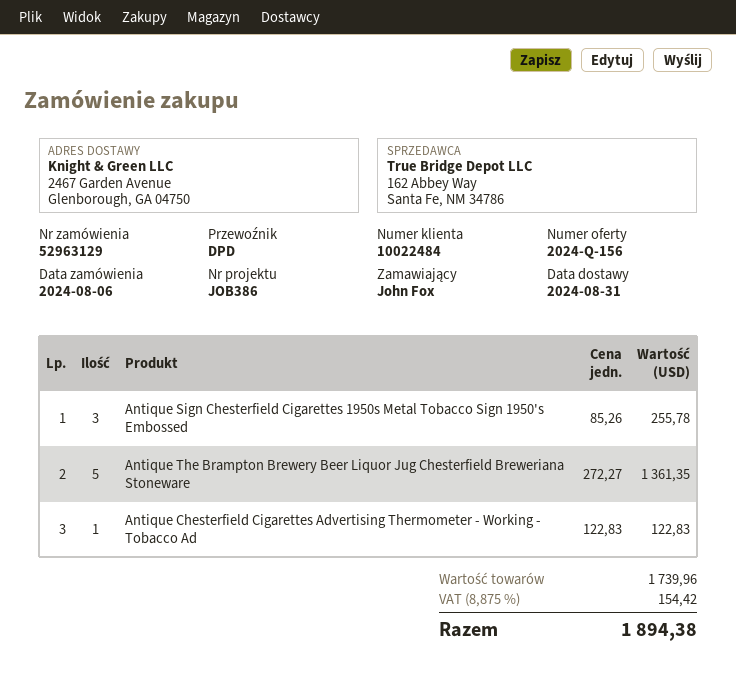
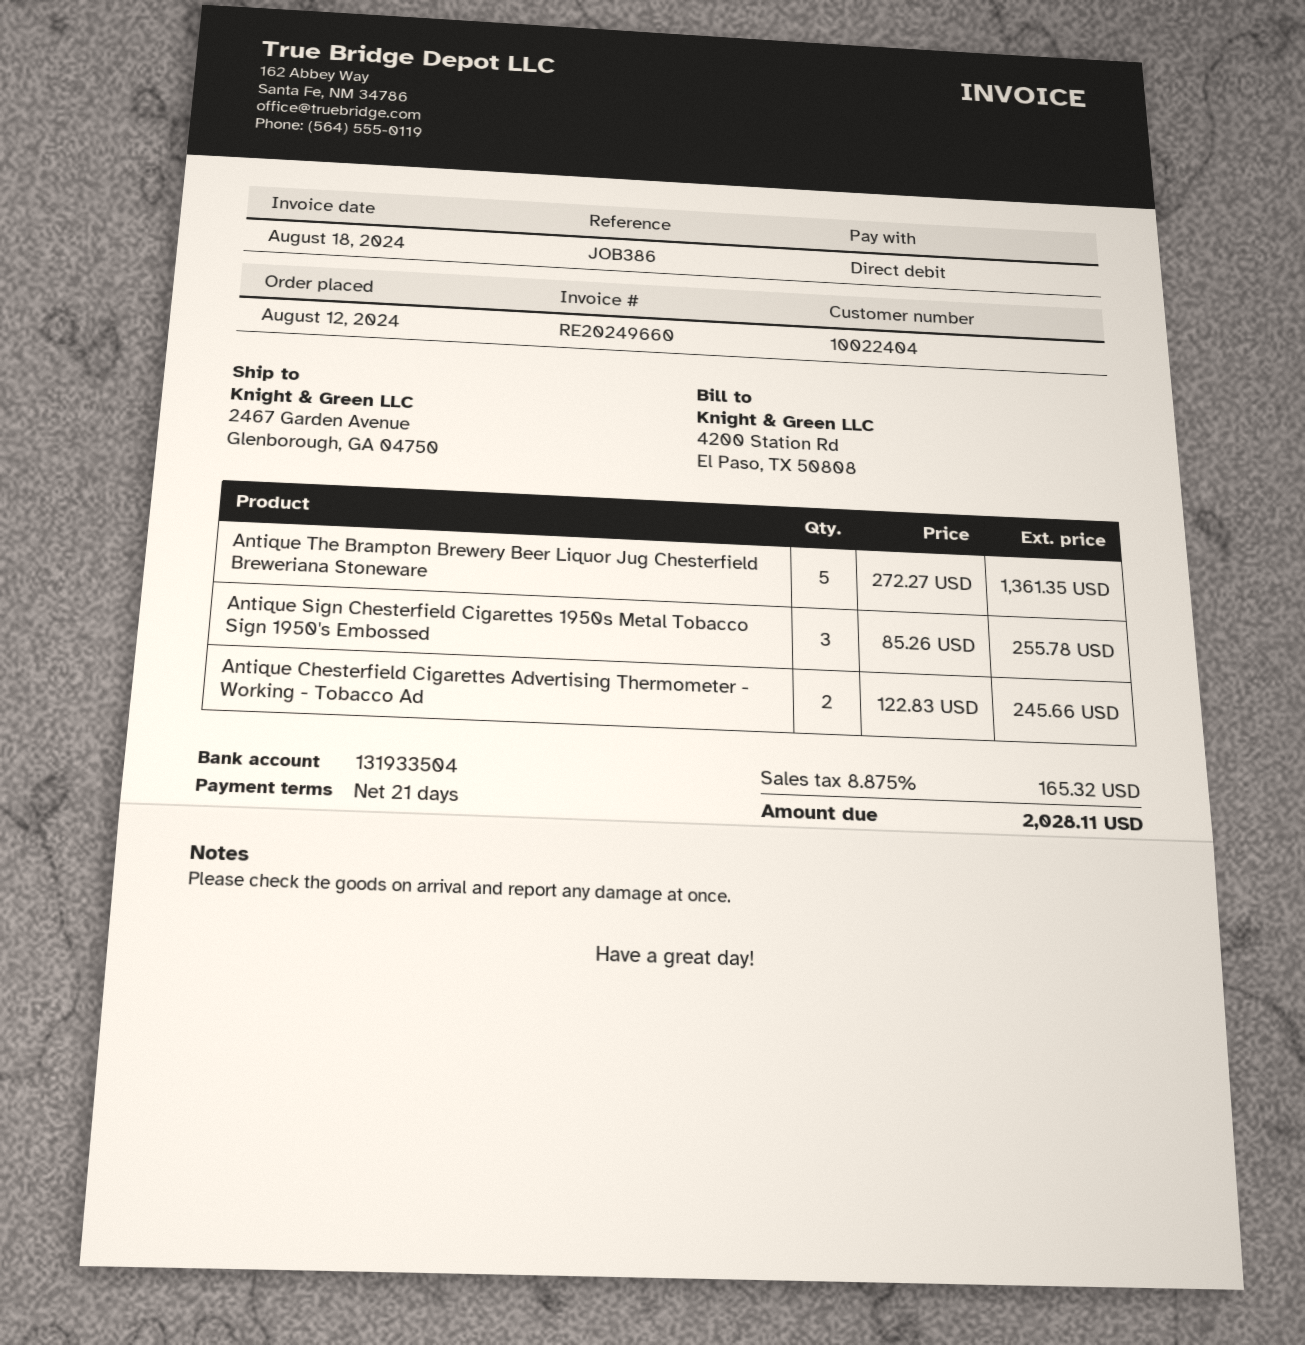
order date: 2024-08-06 -> 2024-08-12
customer number: 10022484 -> 10022404
Antique Chesterfield Cigarettes Advertising Thermometer - Working - Tobacco Ad: 1 x 122.83 = 122.83 -> 2 x 122.83 = 245.66
tax: 8.875% = 154.42 -> 8.875% = 165.32
total: 1894.38 -> 2028.11

